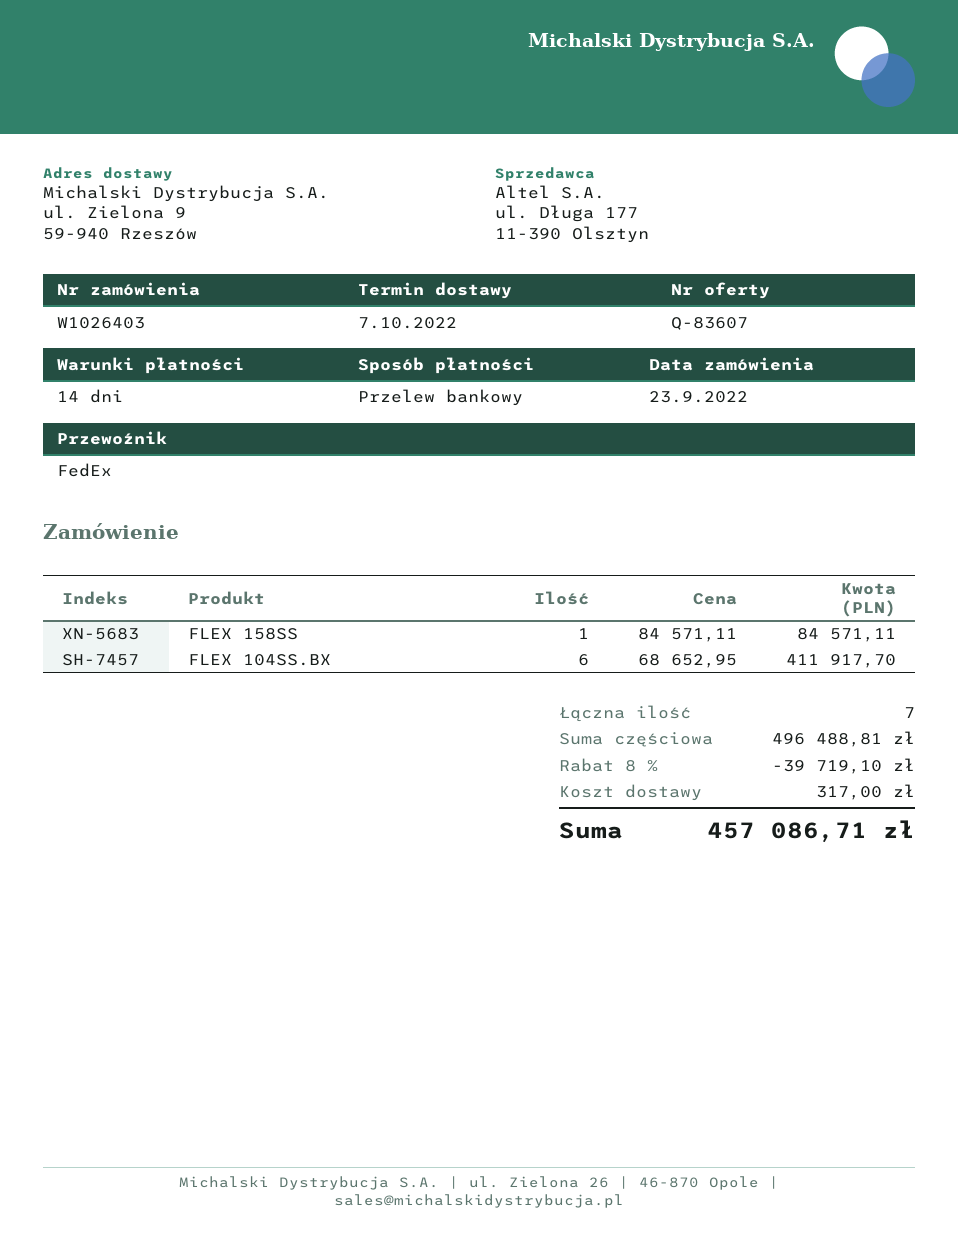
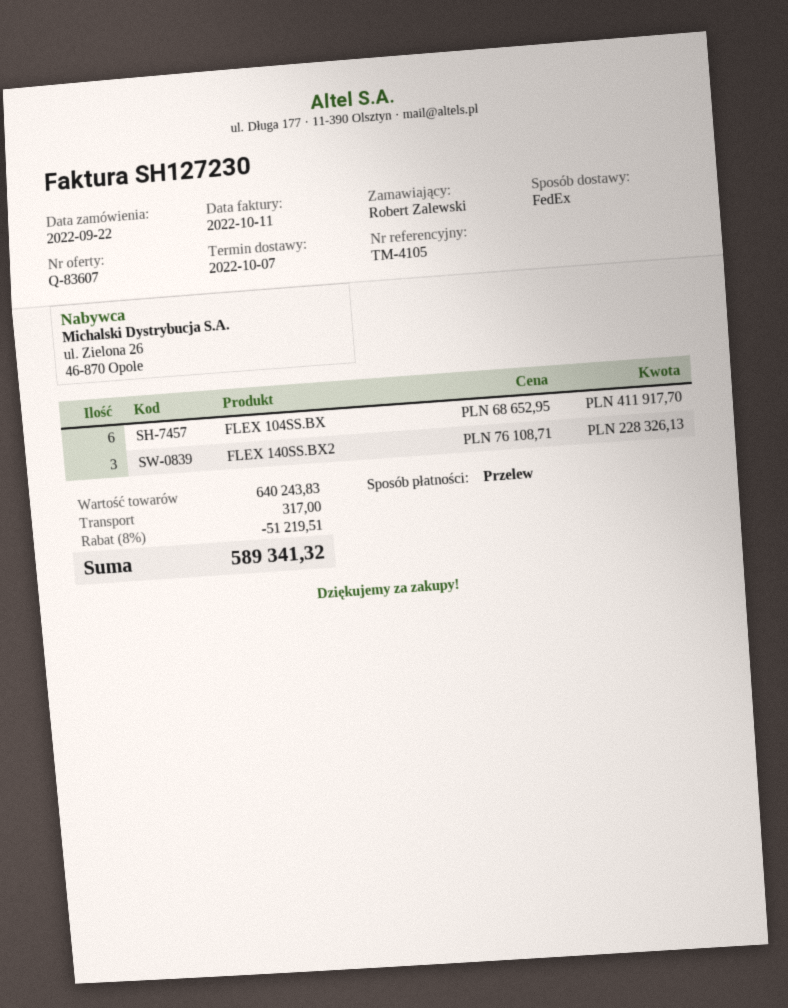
order date: 2022-09-23 -> 2022-09-22
FLEX 158SS: 1 x 84571.11 = 84571.11 -> none
FLEX 140SS.BX2: none -> 3 x 76108.71 = 228326.13
subtotal: 496488.81 -> 640243.83
discount: 8% = 39719.10 -> 8% = 51219.51
total: 457086.71 -> 589341.32

